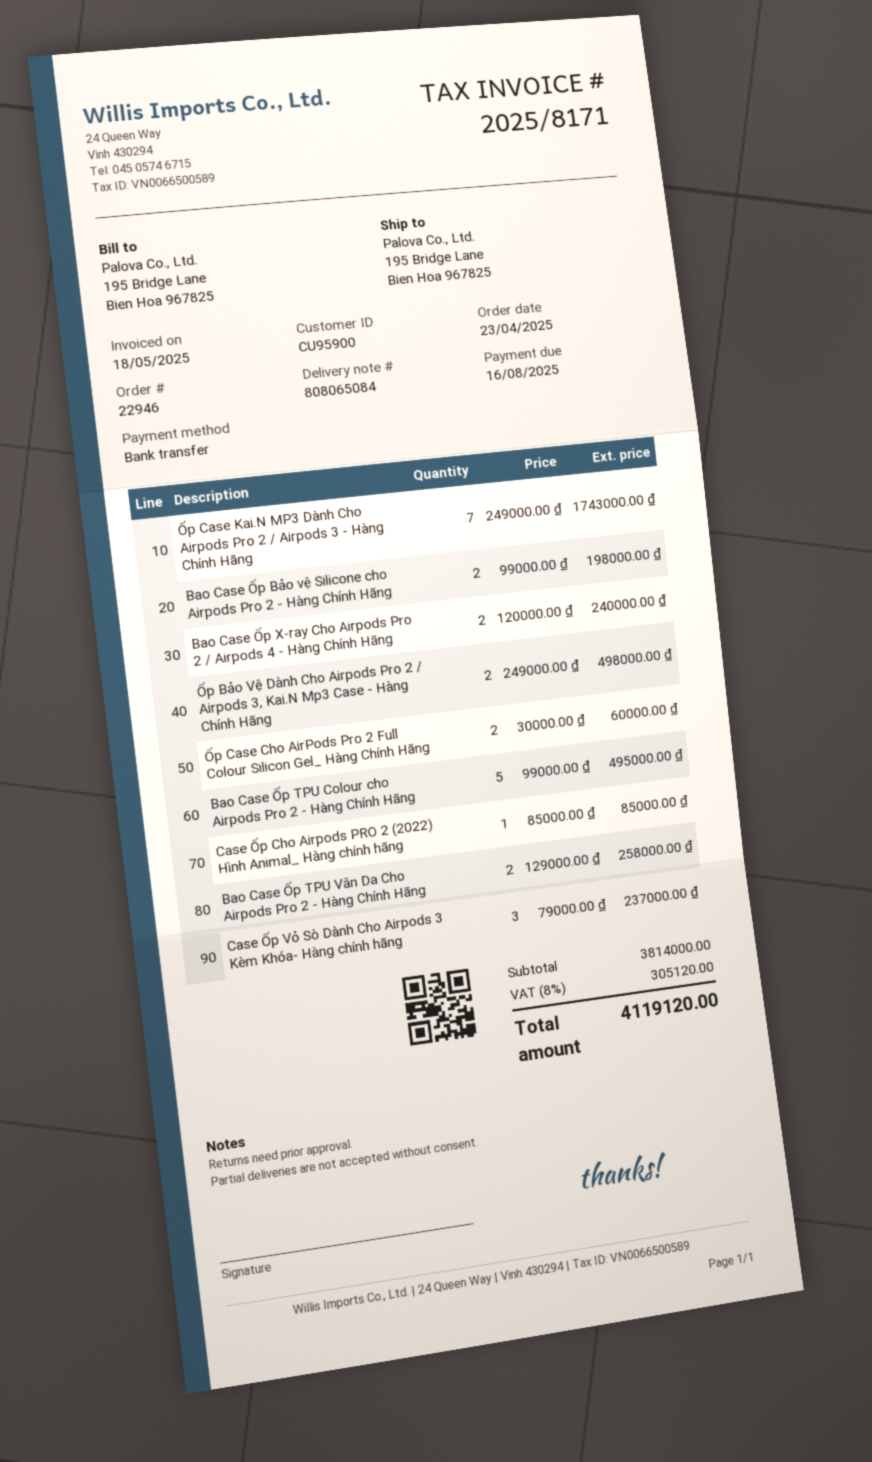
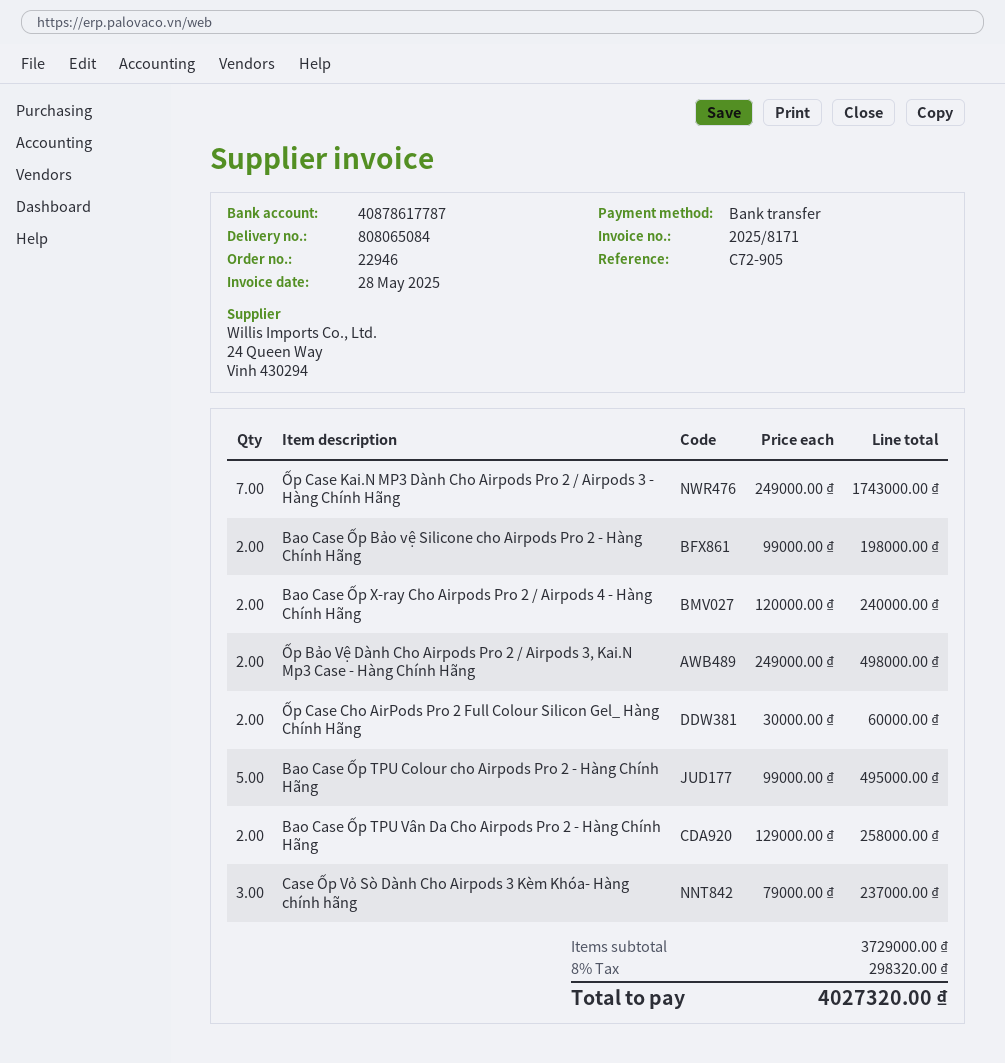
invoice date: 2025-05-18 -> 2025-05-28
Case Ốp Cho Airpods PRO 2 (2022) Hình Animal_ Hàng chính hãng: 1 x 85000.00 = 85000.00 -> none
subtotal: 3814000.00 -> 3729000.00
tax: 8% = 305120.00 -> 8% = 298320.00
total: 4119120.00 -> 4027320.00

